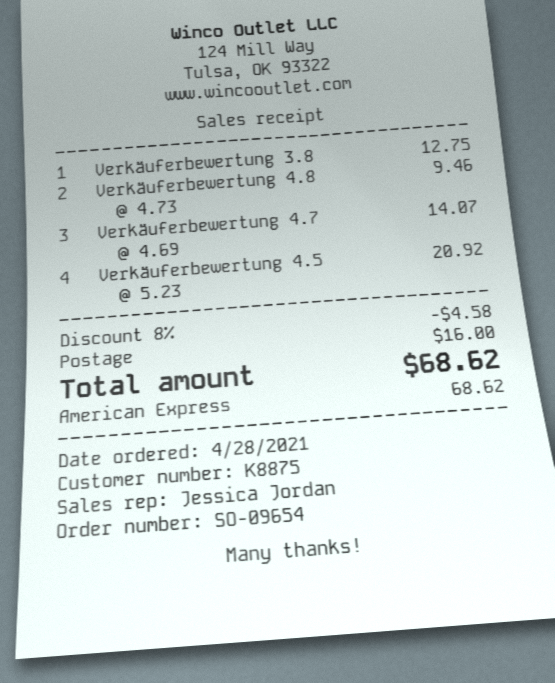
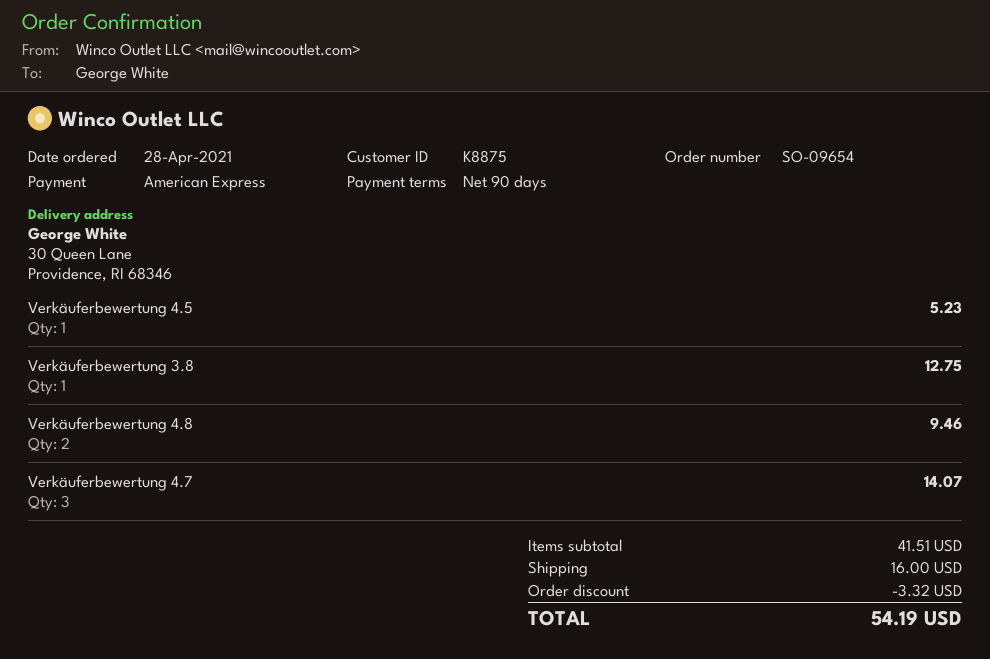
Verkäuferbewertung 4.5: 4 for 20.92 -> 1 for 5.23
discount: 4.58 -> 3.32
total: 68.62 -> 54.19

